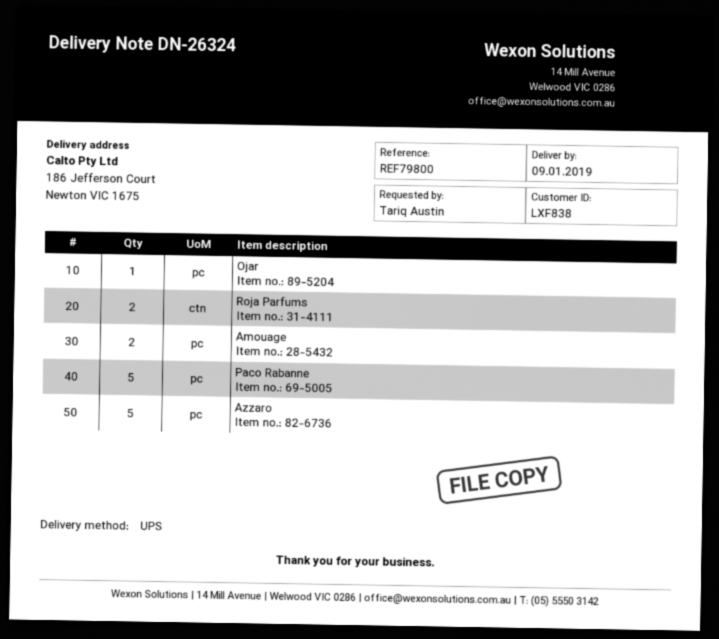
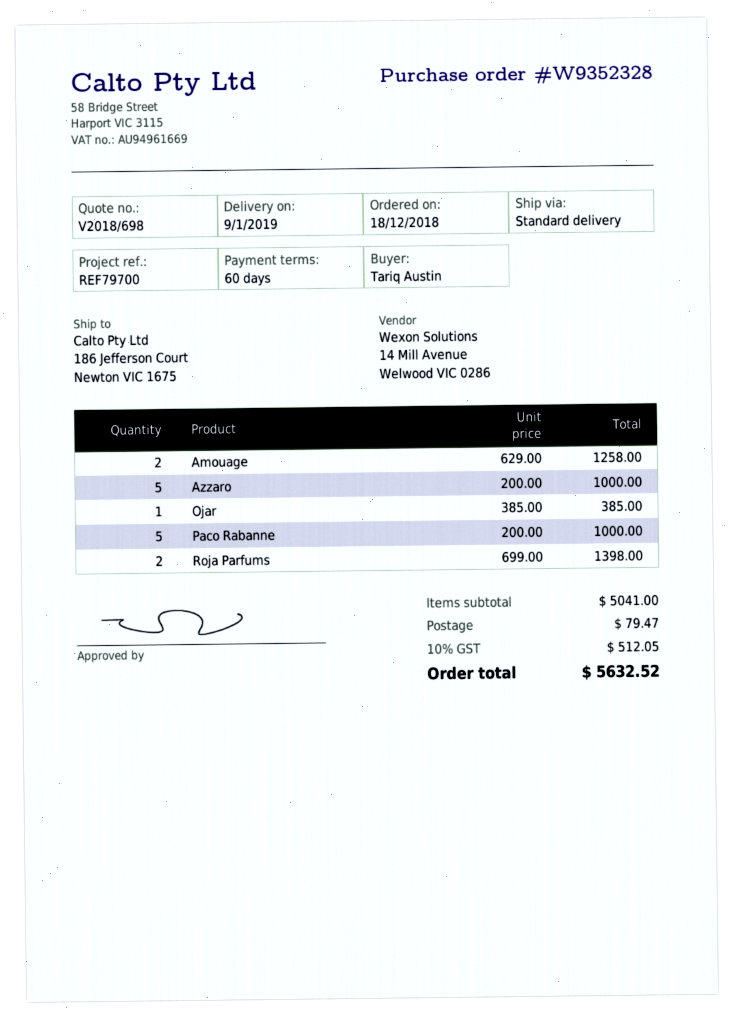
reference: REF79800 -> REF79700
shipping method: UPS -> standard

